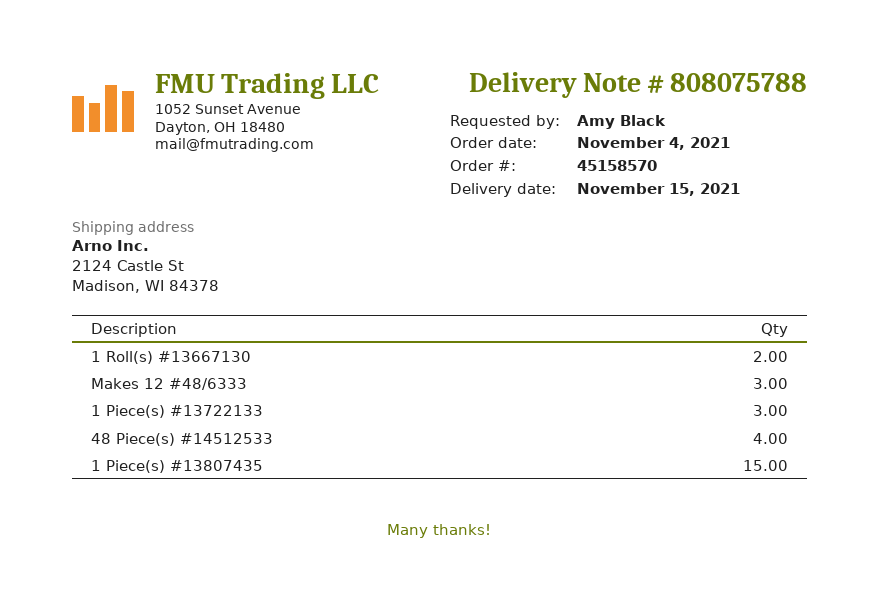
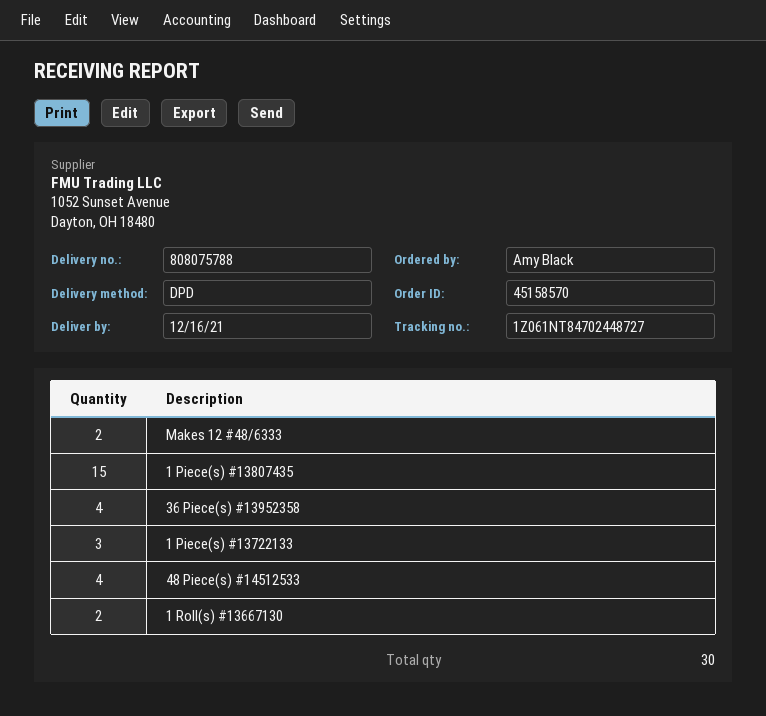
delivery date: 2021-11-15 -> 2021-12-16
Makes 12 #48/6333: 3 -> 2
36 Piece(s) #13952358: none -> 4

